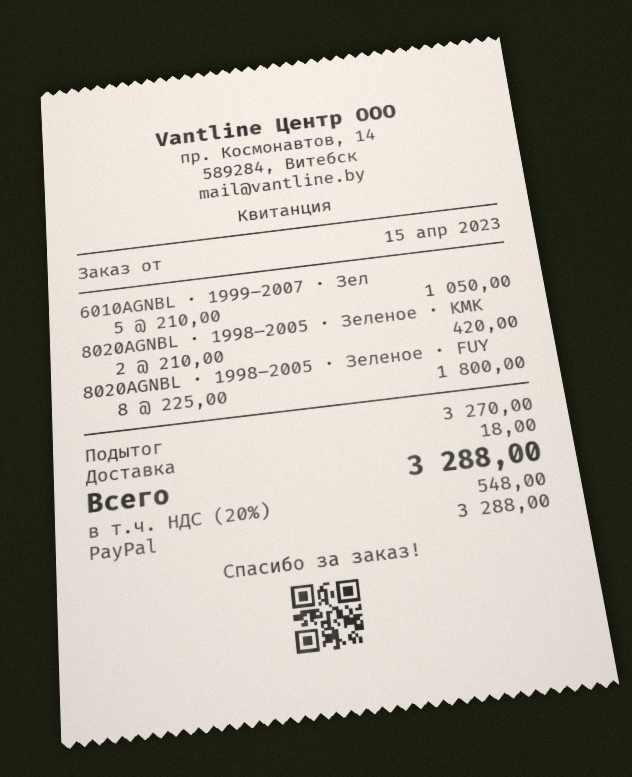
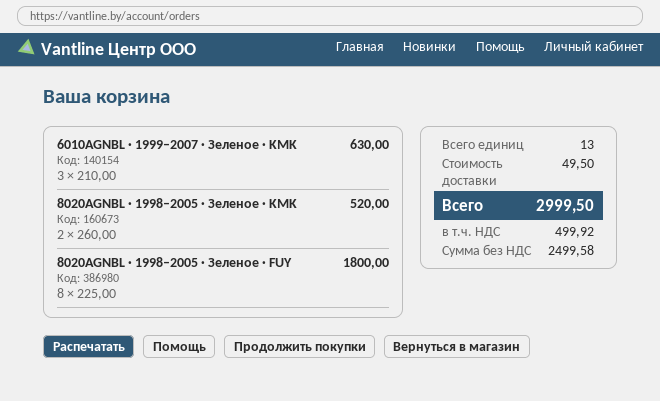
6010AGNBL · 1999–2007 · Зел: 5 x 210.00 = 1050.00 -> 3 x 210.00 = 630.00
8020AGNBL · 1998–2005 · Зеленое · KMK: 2 x 210.00 = 420.00 -> 2 x 260.00 = 520.00
shipping: 18.00 -> 49.50
tax: 548.00 -> 499.92
total: 3288.00 -> 2999.50

